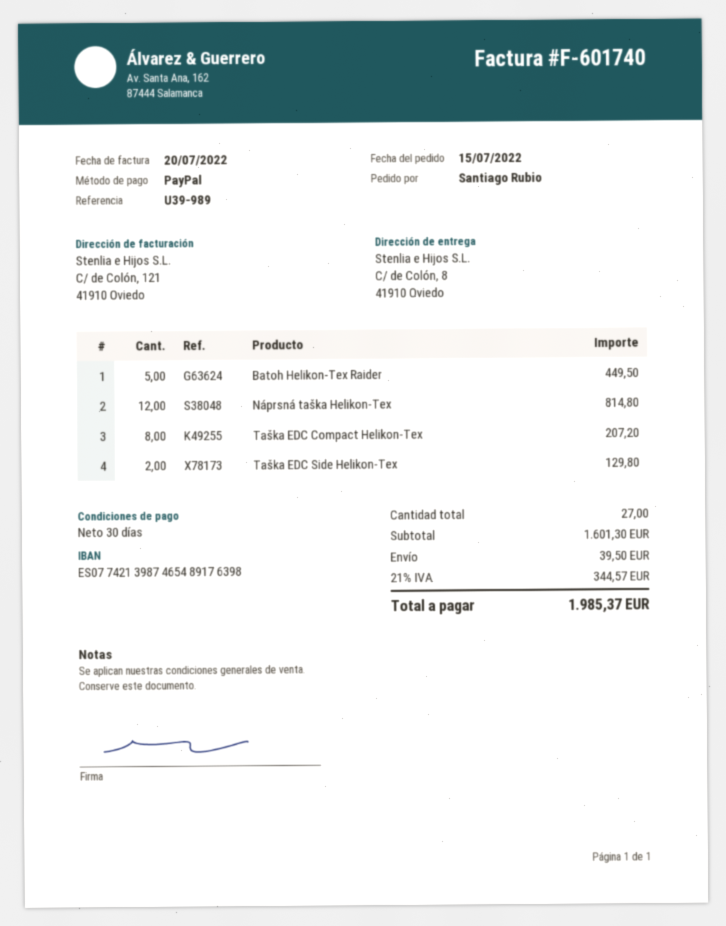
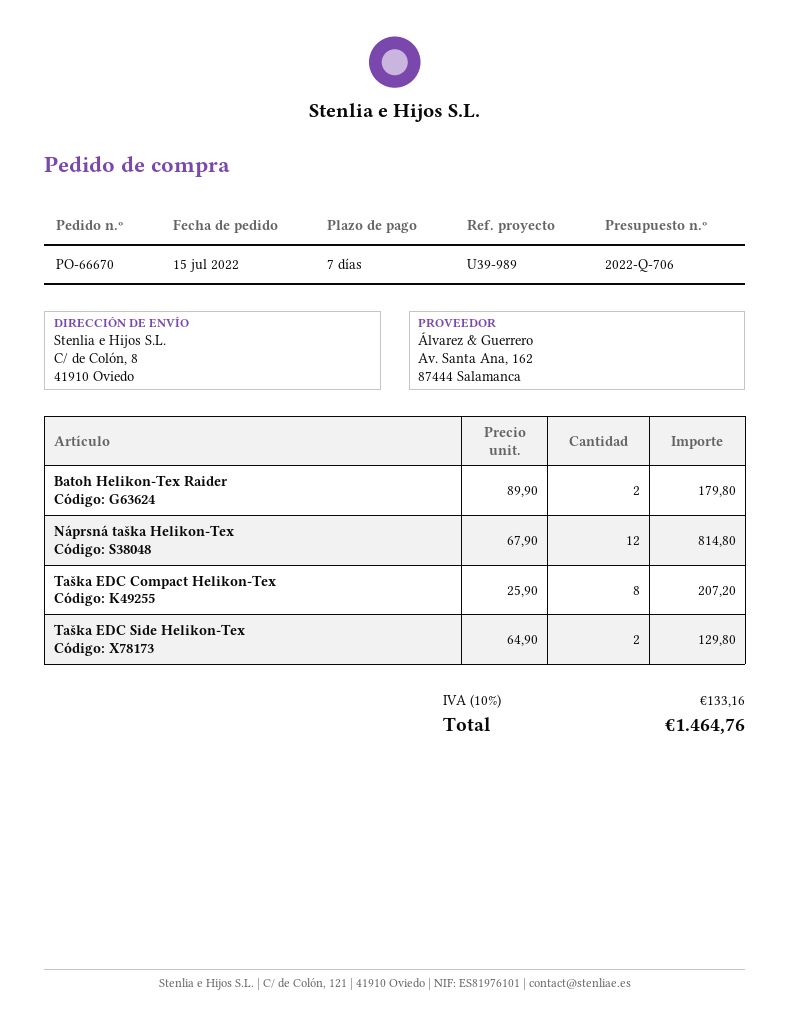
payment terms: 30 days -> 7 days
Batoh Helikon-Tex Raider: 5 for 449.50 -> 2 for 179.80
shipping: 39.50 -> none
tax: 21% = 344.57 -> 10% = 133.16
total: 1985.37 -> 1464.76

